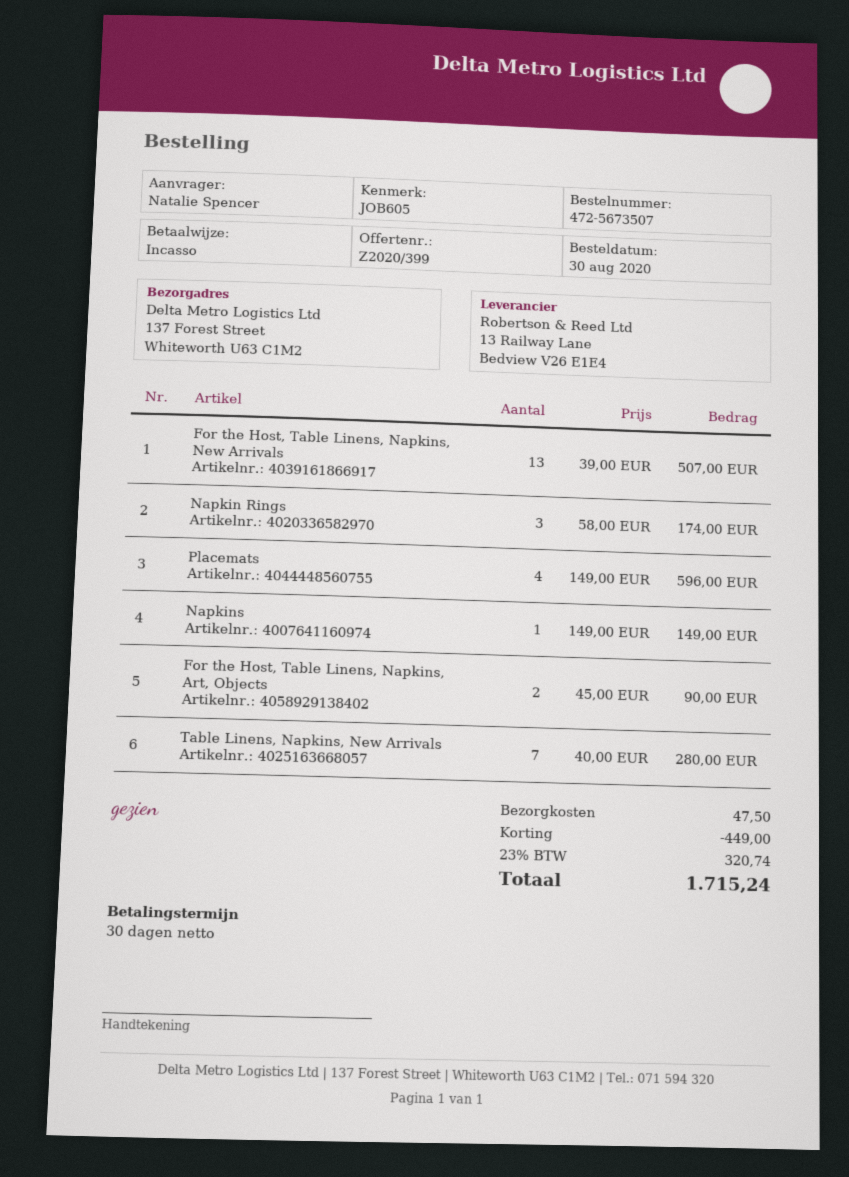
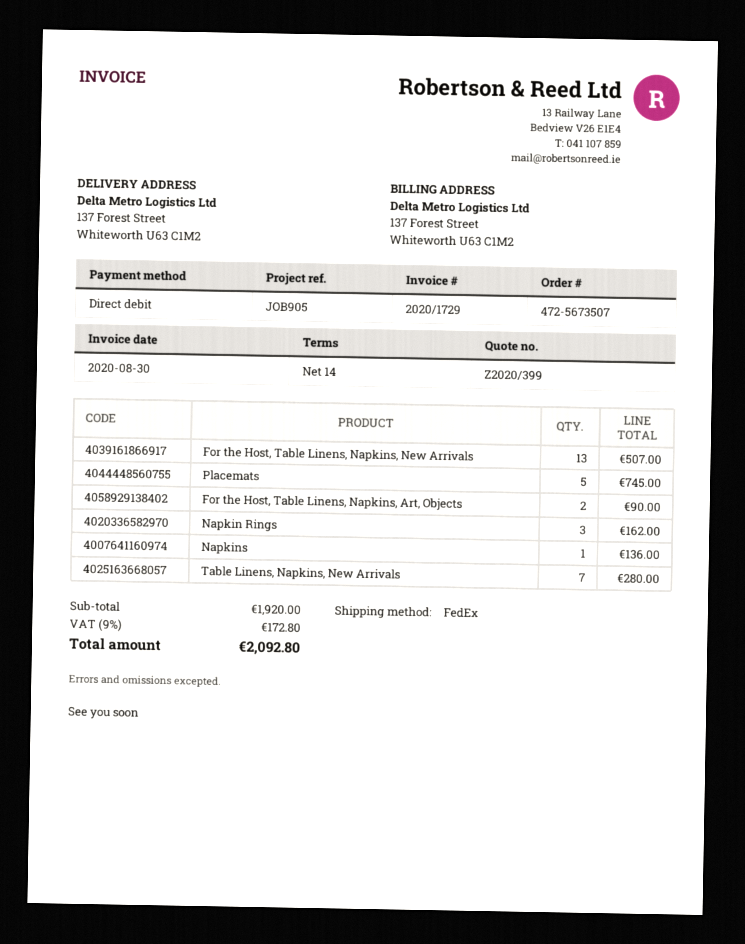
payment terms: 30 days -> 14 days
reference: JOB605 -> JOB905
Napkin Rings: 3 for 174.00 -> 3 for 162.00
Placemats: 4 for 596.00 -> 5 for 745.00
Napkins: 1 for 149.00 -> 1 for 136.00
discount: 449.00 -> none
shipping: 47.50 -> none
tax: 23% = 320.74 -> 9% = 172.80
total: 1715.24 -> 2092.80

